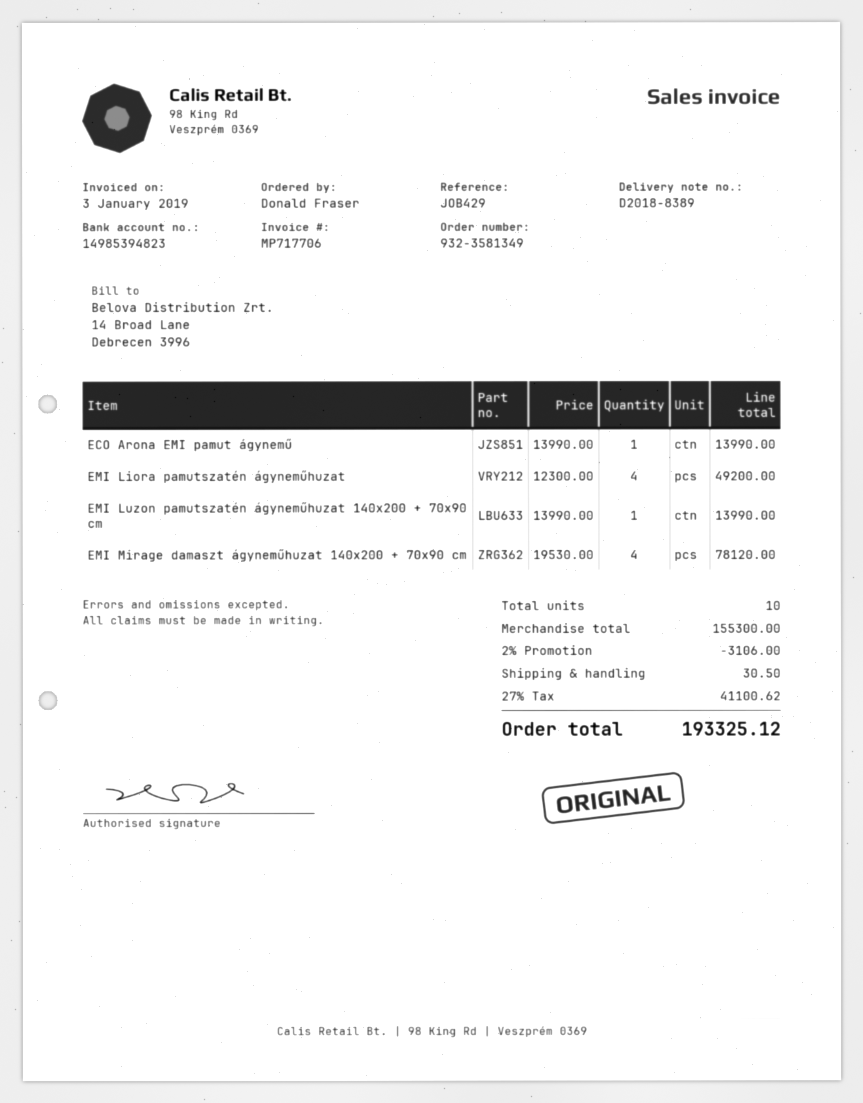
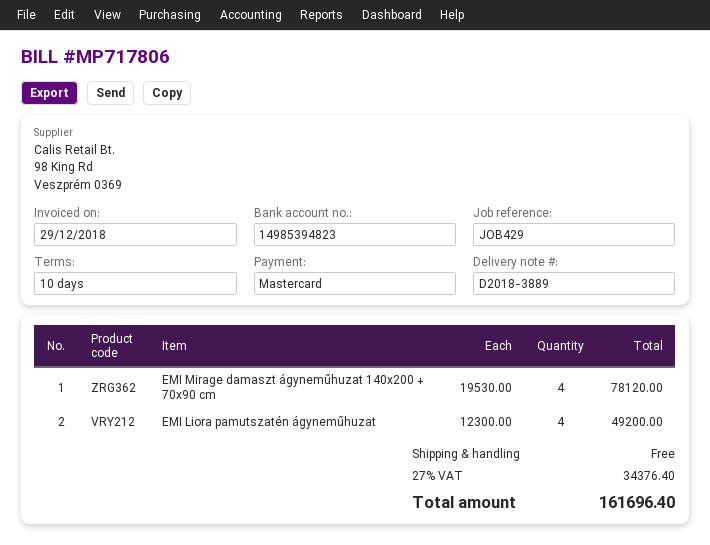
delivery note number: D2018-8389 -> D2018-3889
invoice number: MP717706 -> MP717806
invoice date: 2019-01-03 -> 2018-12-29
ECO Arona EMI pamut ágynemű: 1 x 13990.00 = 13990.00 -> none
EMI Luzon pamutszatén ágyneműhuzat 140x200 + 70x90 cm: 1 x 13990.00 = 13990.00 -> none
discount: 2% = 3106.00 -> none
shipping: 30.50 -> 0.00
tax: 27% = 41100.62 -> 27% = 34376.40
total: 193325.12 -> 161696.40

